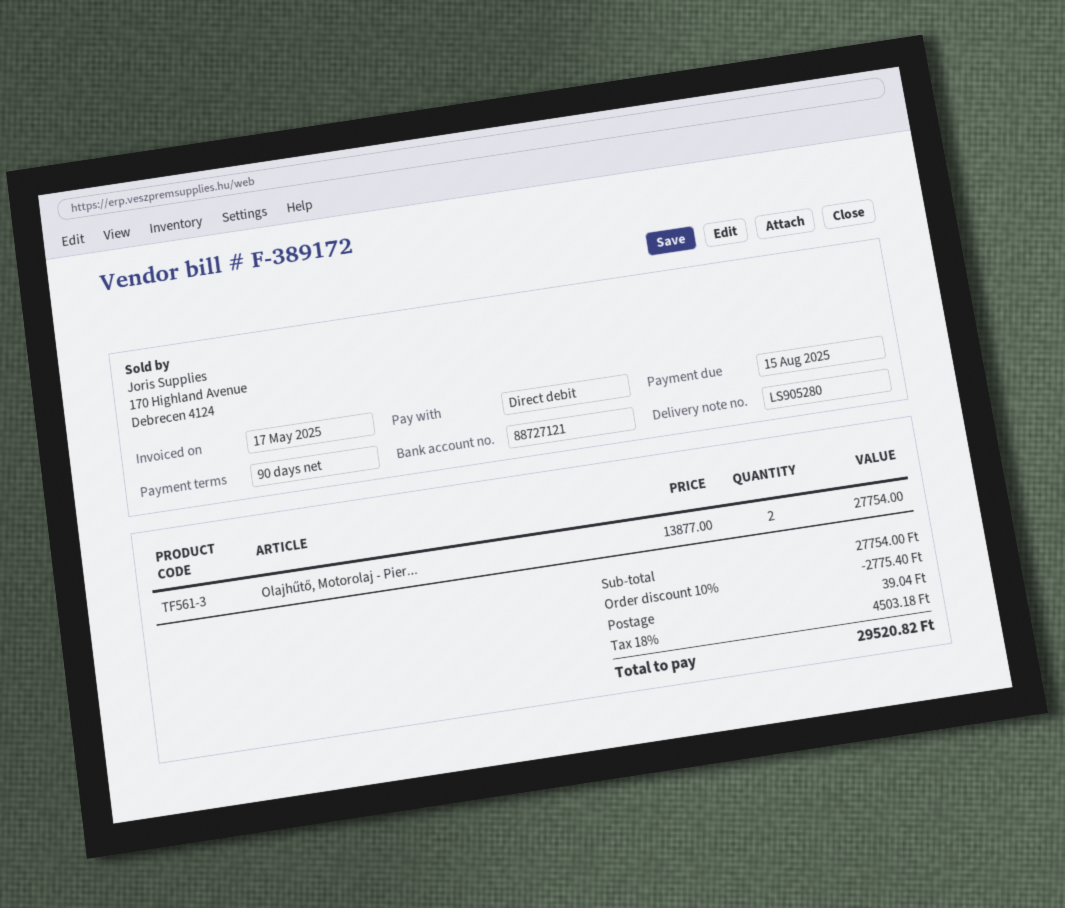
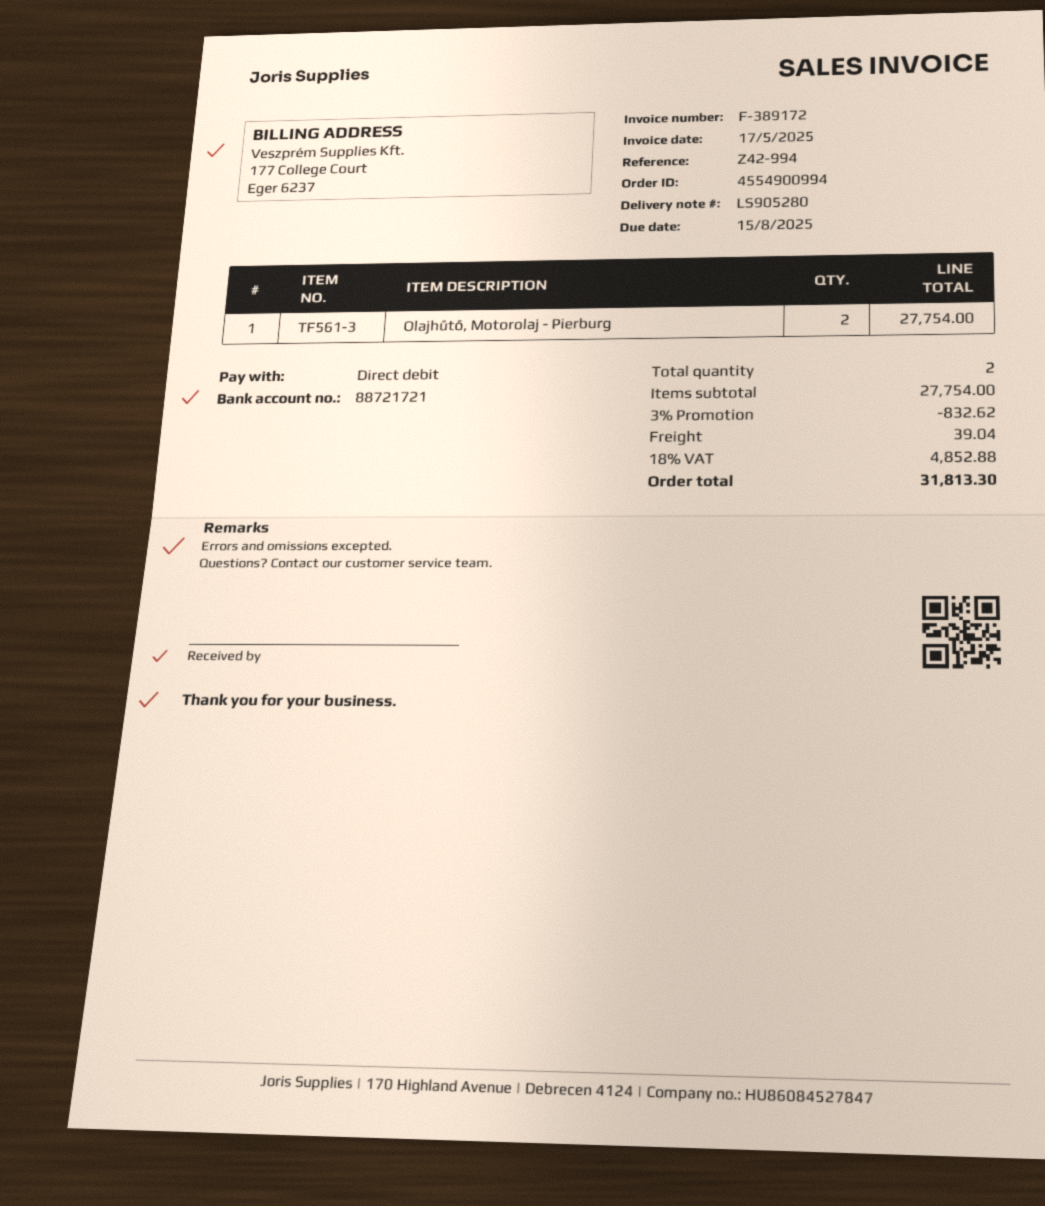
bank account: 88727121 -> 88721721
discount: 10% = 2775.40 -> 3% = 832.62
tax: 18% = 4503.18 -> 18% = 4852.88
total: 29520.82 -> 31813.30

